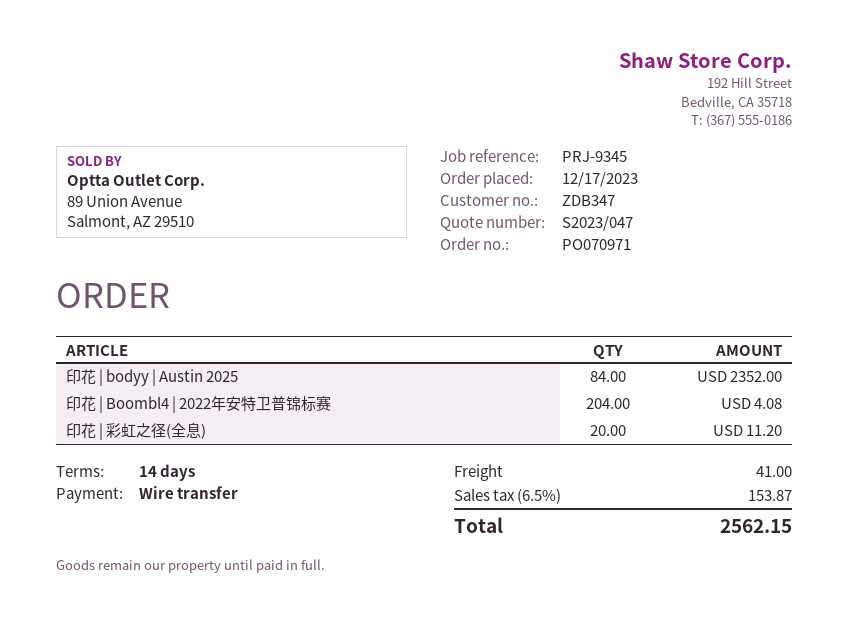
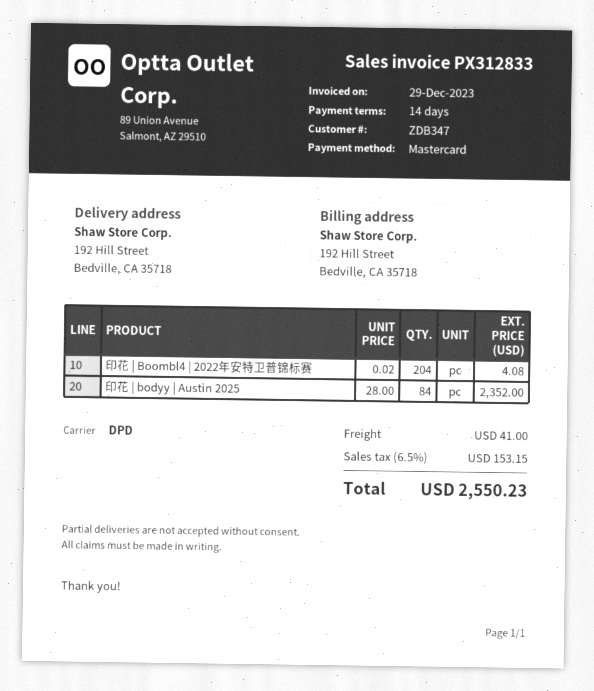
payment method: bank transfer -> Mastercard
印花 | 彩虹之径(全息): 20 for 11.20 -> none
tax: 6.5% = 153.87 -> 6.5% = 153.15
total: 2562.15 -> 2550.23

